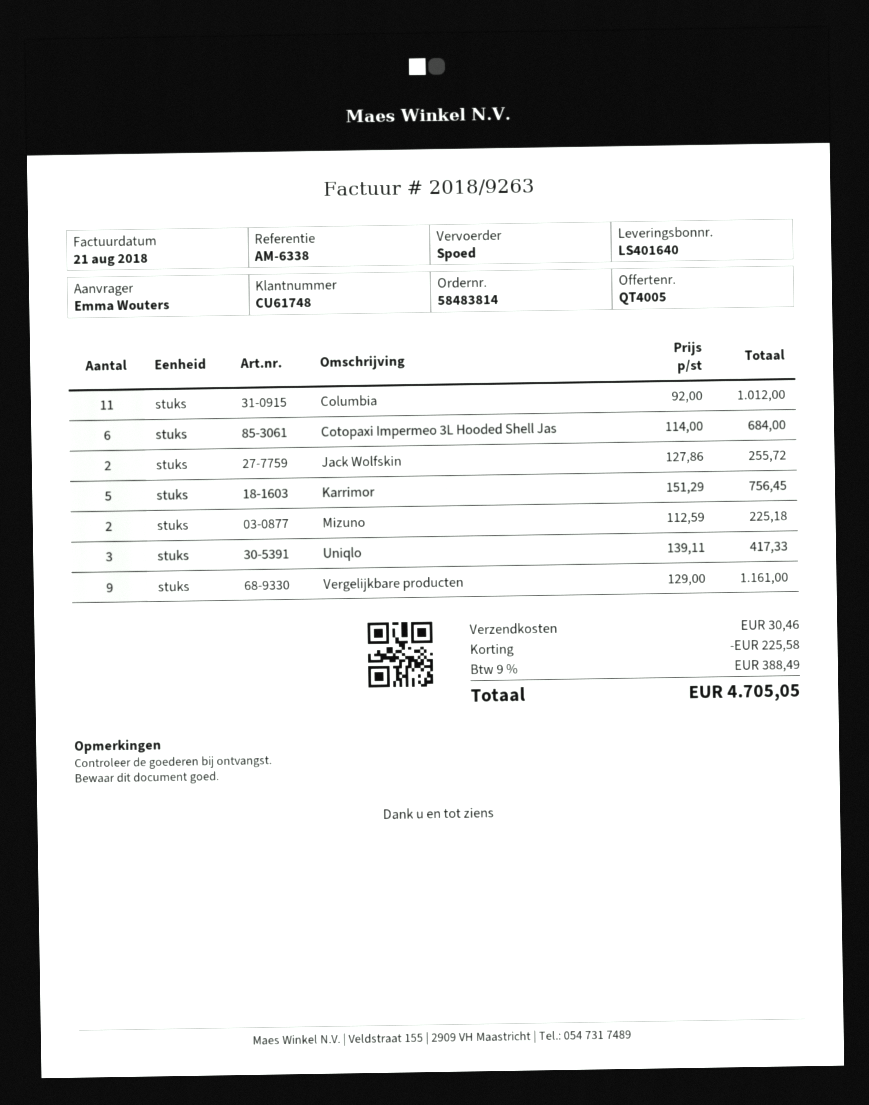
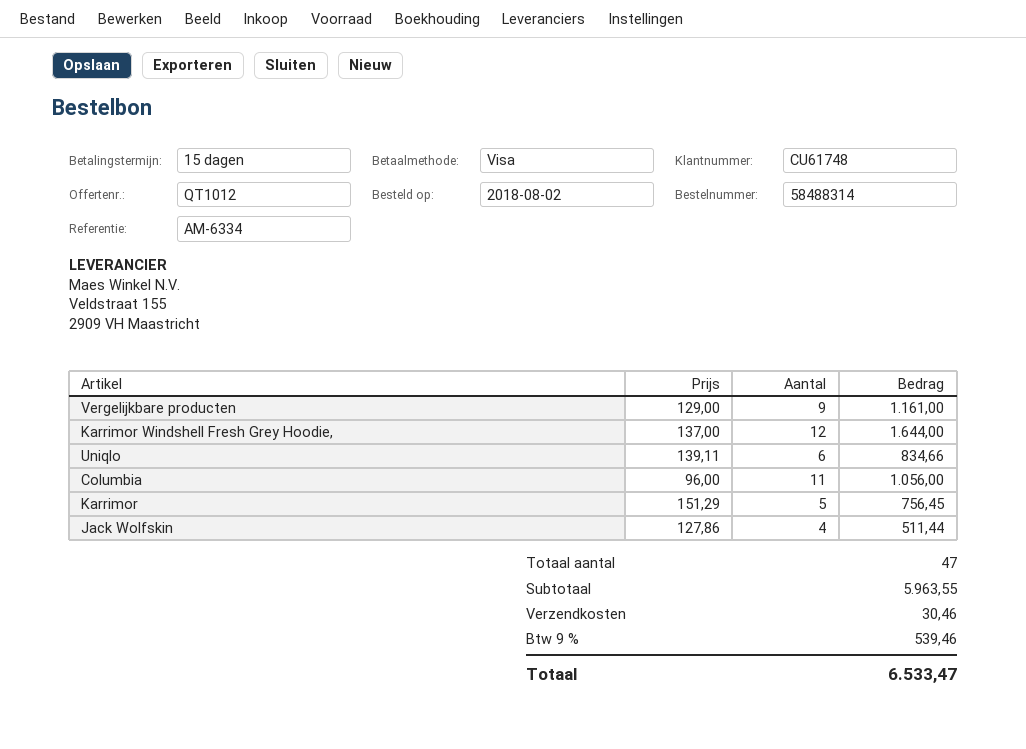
quote number: QT4005 -> QT1012
order number: 58483814 -> 58488314
reference: AM-6338 -> AM-6334
Columbia: 11 x 92.00 = 1012.00 -> 11 x 96.00 = 1056.00
Cotopaxi Impermeo 3L Hooded Shell Jas: 6 x 114.00 = 684.00 -> none
Jack Wolfskin: 2 x 127.86 = 255.72 -> 4 x 127.86 = 511.44
Mizuno: 2 x 112.59 = 225.18 -> none
Uniqlo: 3 x 139.11 = 417.33 -> 6 x 139.11 = 834.66
Karrimor Windshell Fresh Grey Hoodie,: none -> 12 x 137.00 = 1644.00
discount: 225.58 -> none
tax: 9% = 388.49 -> 9% = 539.46
total: 4705.05 -> 6533.47

